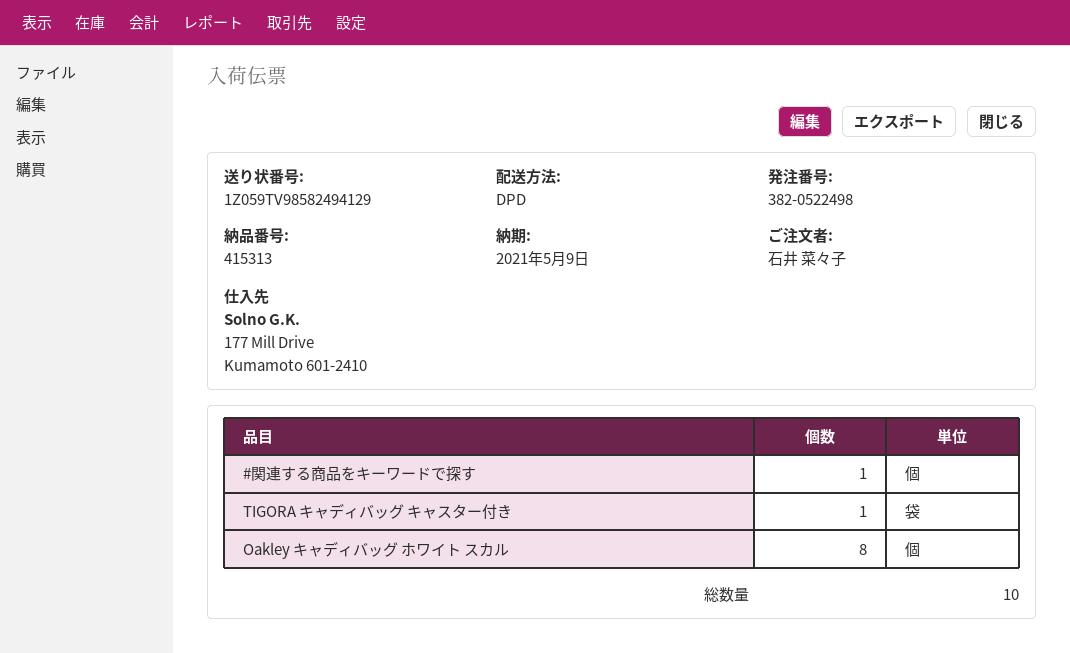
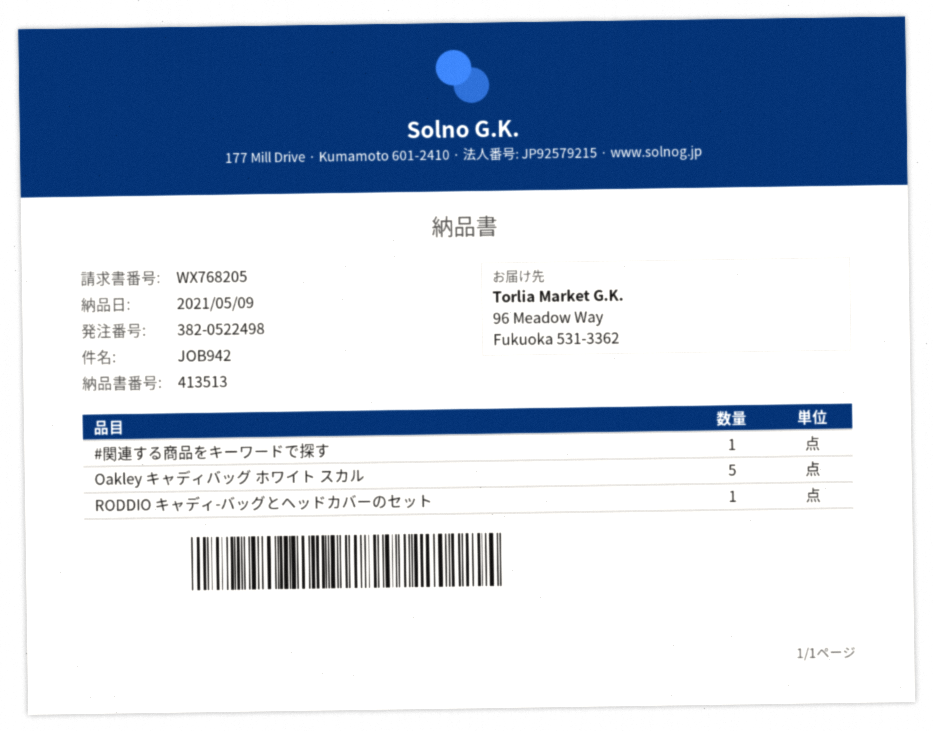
delivery note number: 415313 -> 413513
TIGORA キャディバッグ キャスター付き: 1 -> none
Oakley キャディバッグ ホワイト スカル: 8 -> 5
RODDIO キャディ-バッグとヘッドカバーのセット: none -> 1

